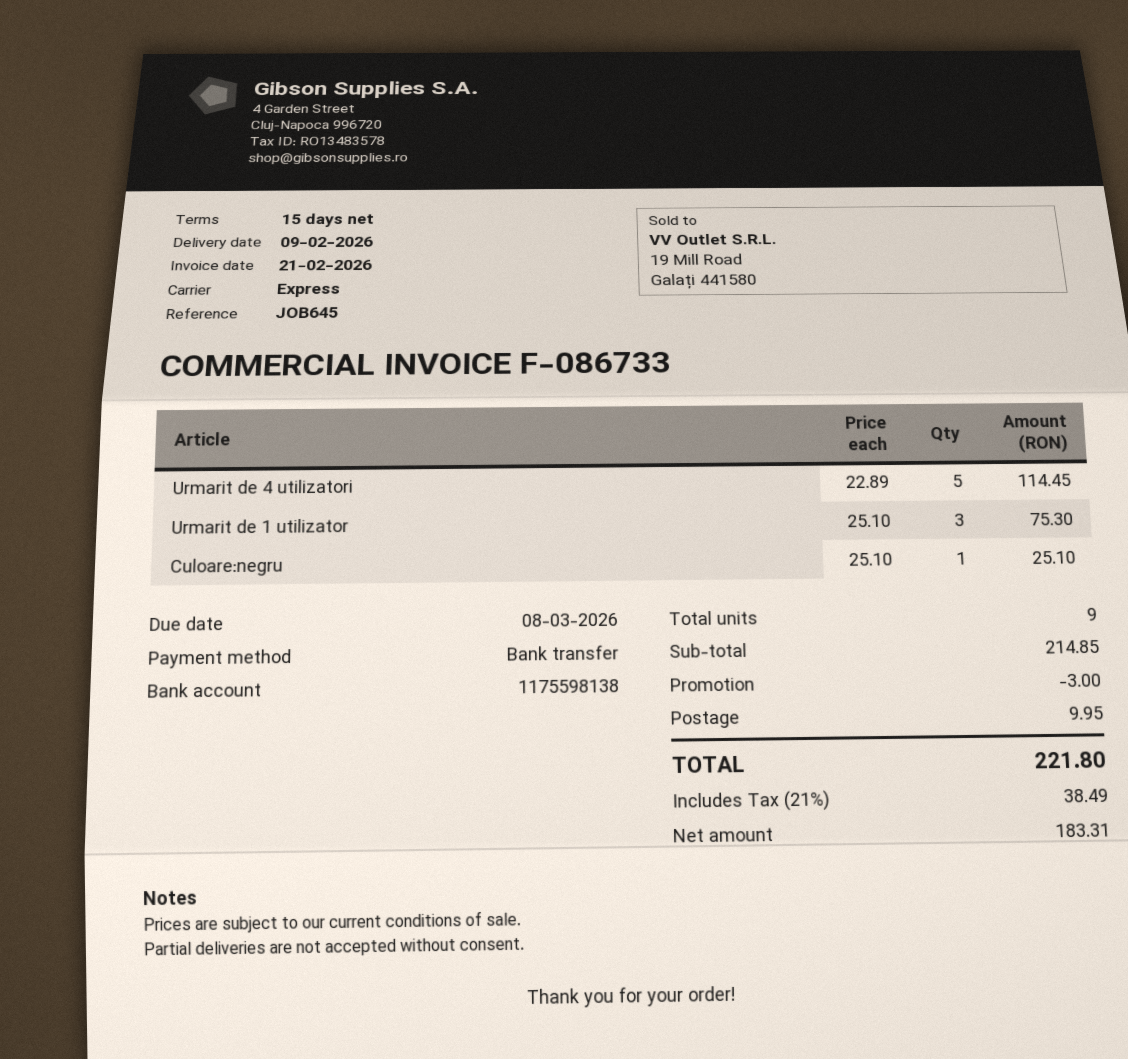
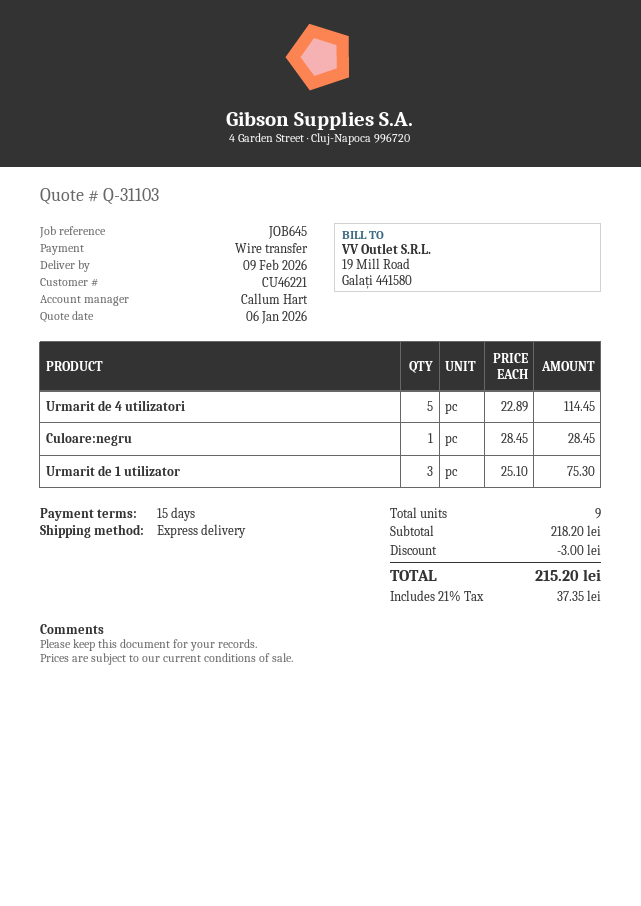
Culoare:negru: 1 x 25.10 = 25.10 -> 1 x 28.45 = 28.45
subtotal: 214.85 -> 218.20
shipping: 9.95 -> none
tax: 21% = 38.49 -> 21% = 37.35
total: 221.80 -> 215.20

